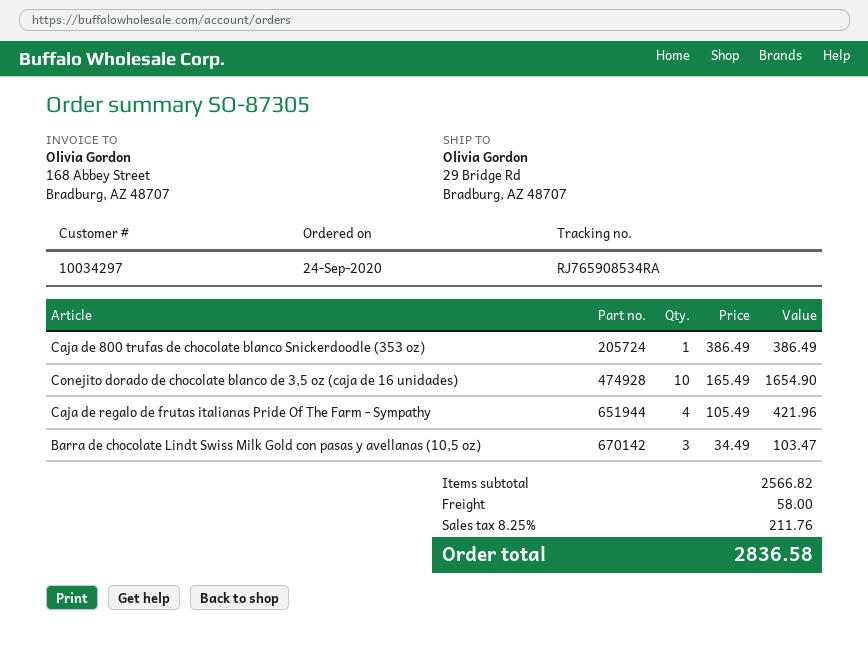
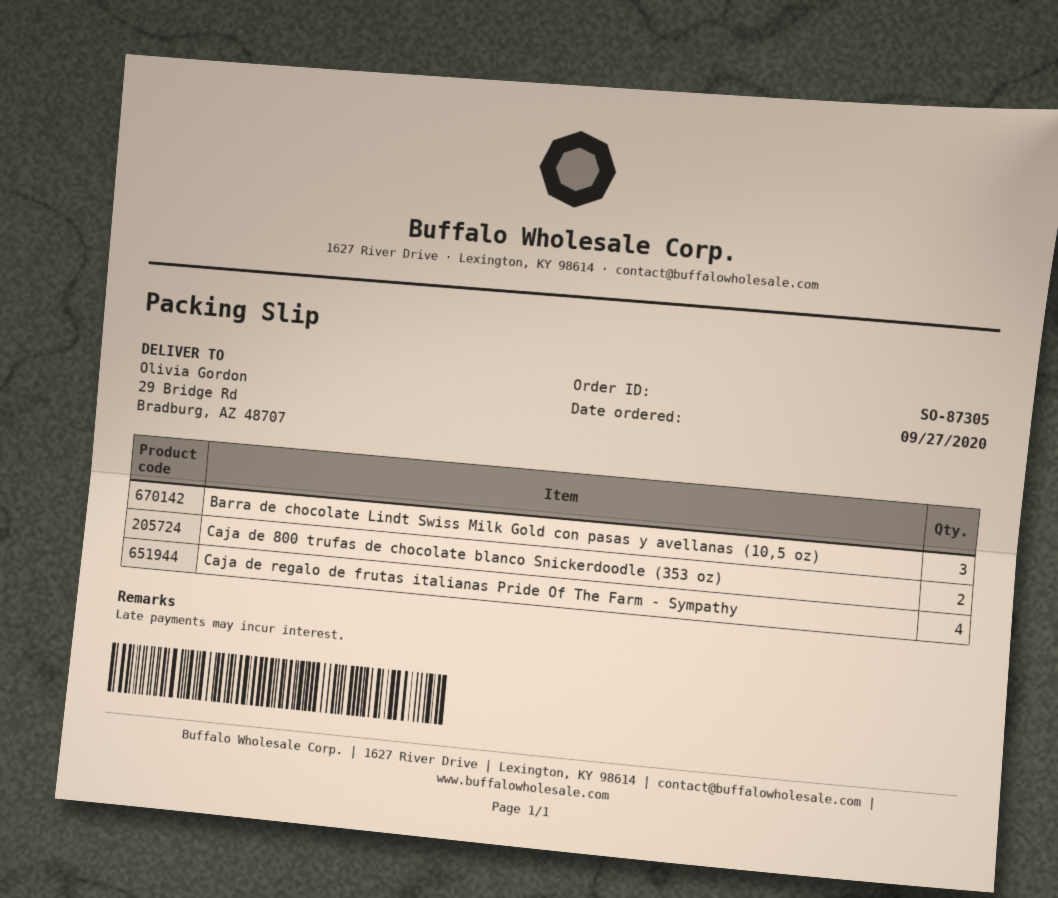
order date: 2020-09-24 -> 2020-09-27
Caja de 800 trufas de chocolate blanco Snickerdoodle (353 oz): 1 -> 2
Conejito dorado de chocolate blanco de 3,5 oz (caja de 16 unidades): 10 -> none

